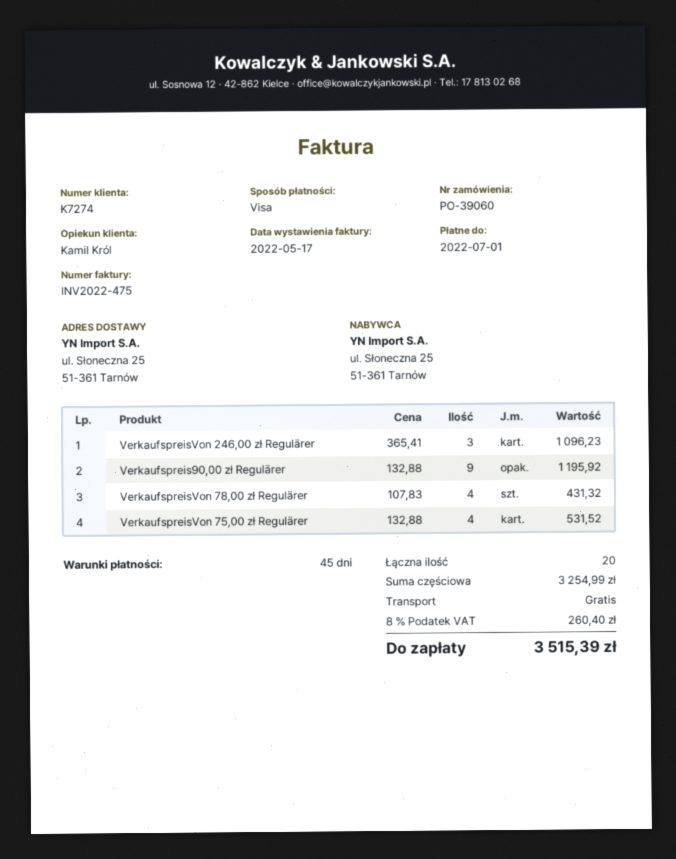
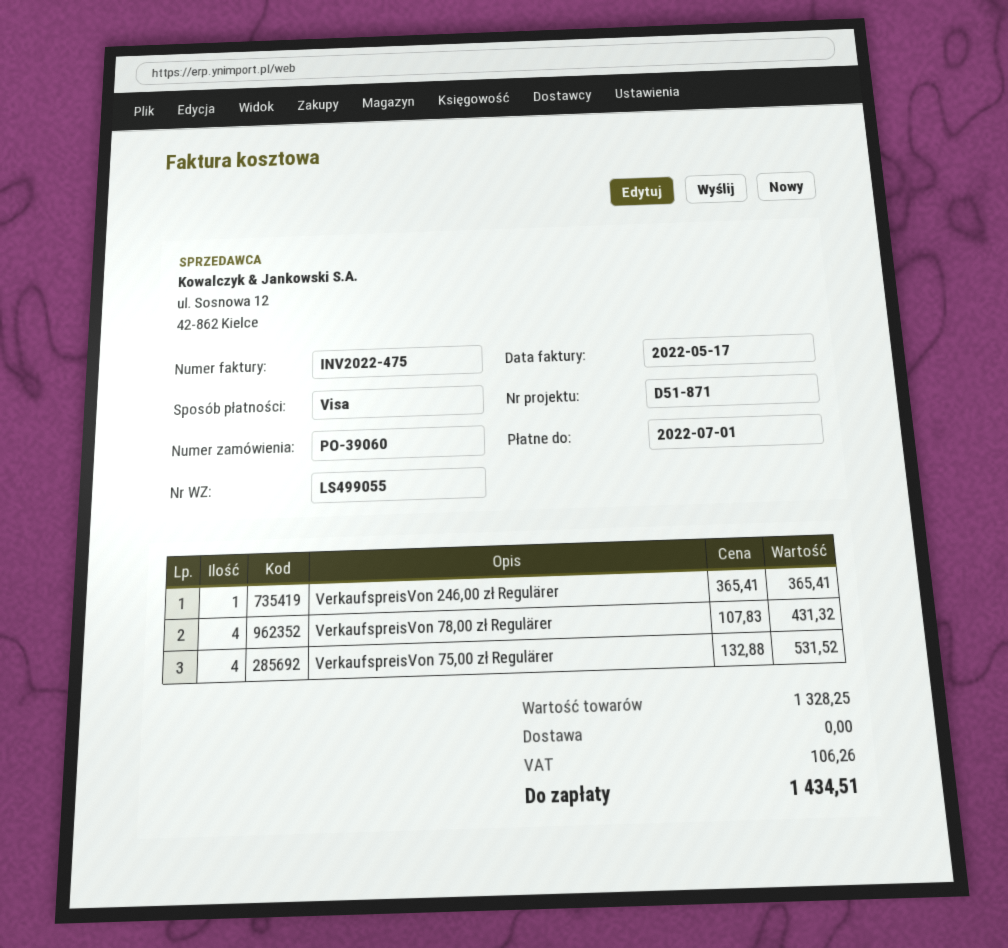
VerkaufspreisVon 246,00 zł Regulärer: 3 x 365.41 = 1096.23 -> 1 x 365.41 = 365.41
Verkaufspreis90,00 zł Regulärer: 9 x 132.88 = 1195.92 -> none
subtotal: 3254.99 -> 1328.25
tax: 260.40 -> 106.26
total: 3515.39 -> 1434.51

